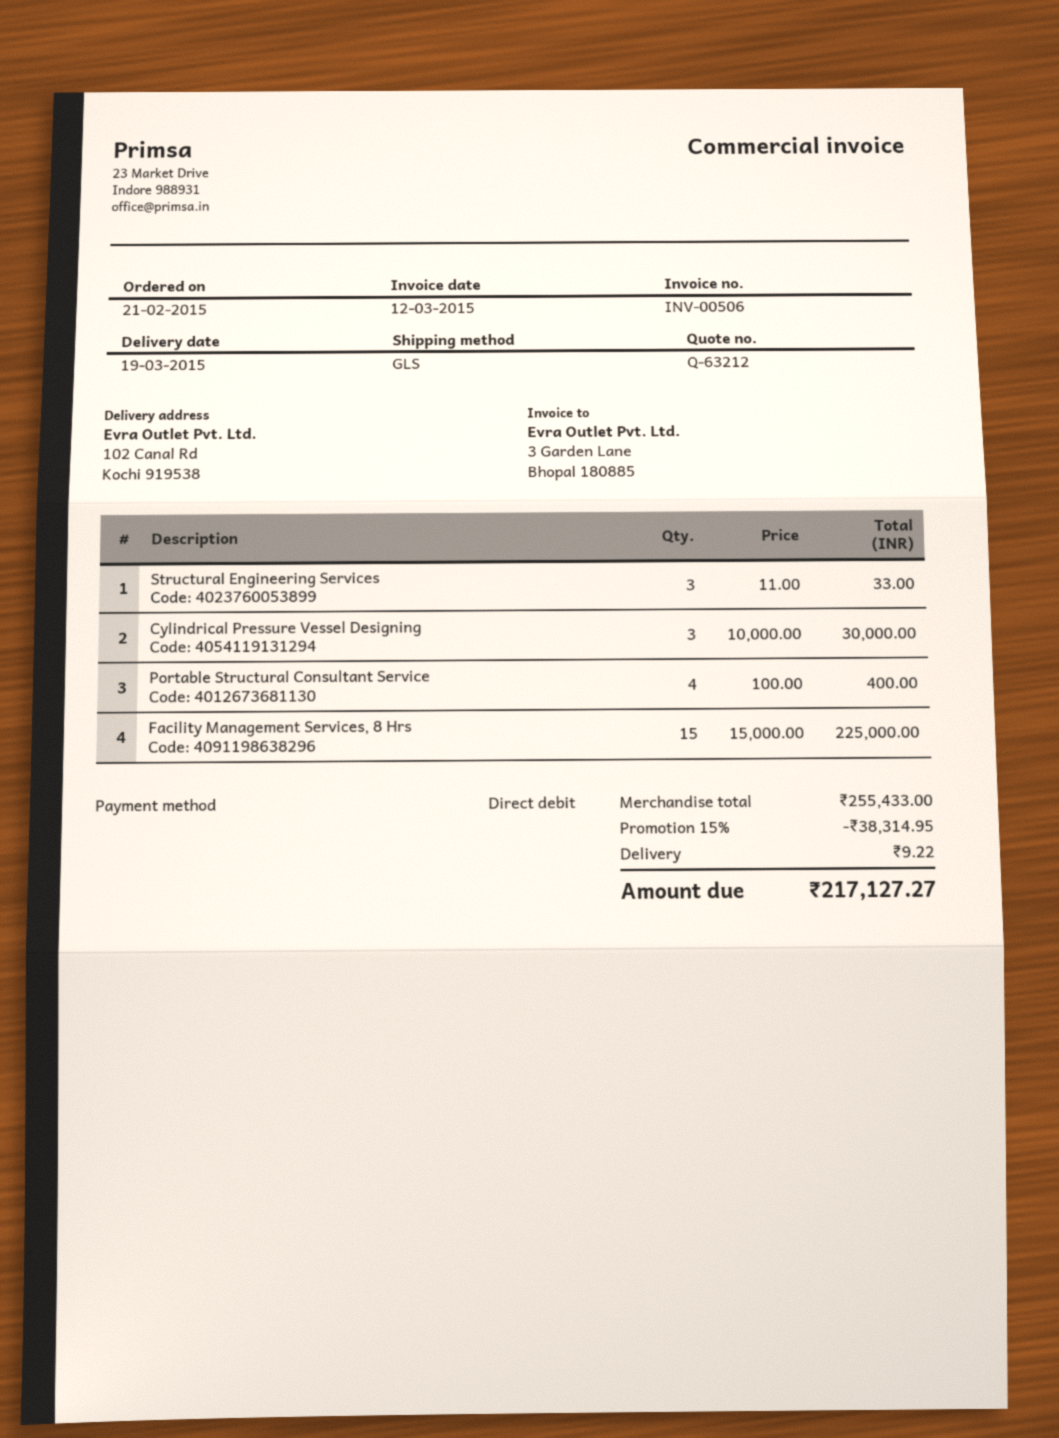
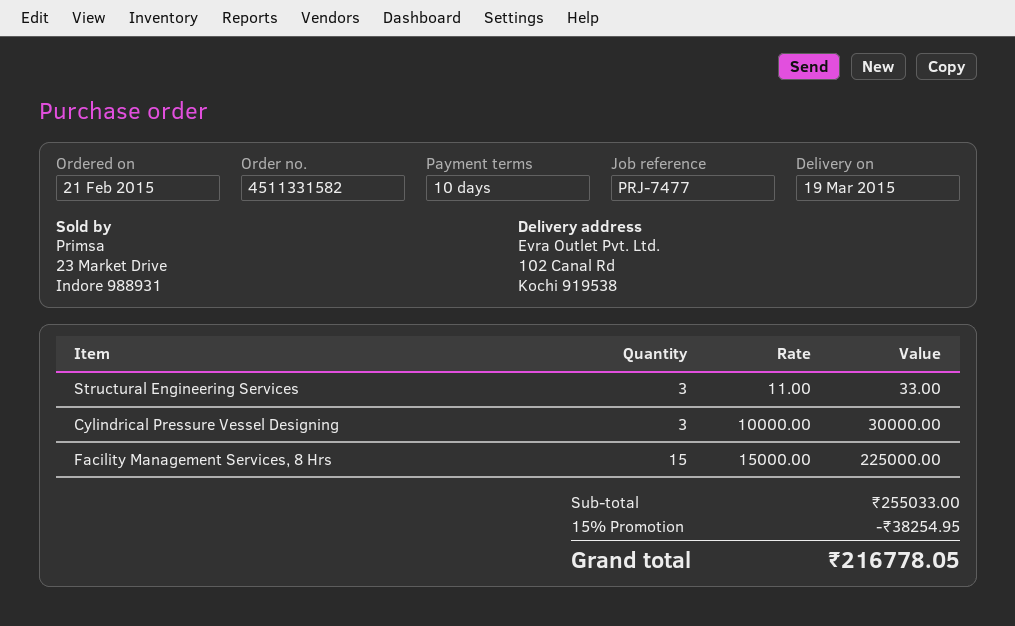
Portable Structural Consultant Service: 4 x 100.00 = 400.00 -> none
subtotal: 255433.00 -> 255033.00
discount: 15% = 38314.95 -> 15% = 38254.95
shipping: 9.22 -> none
total: 217127.27 -> 216778.05

